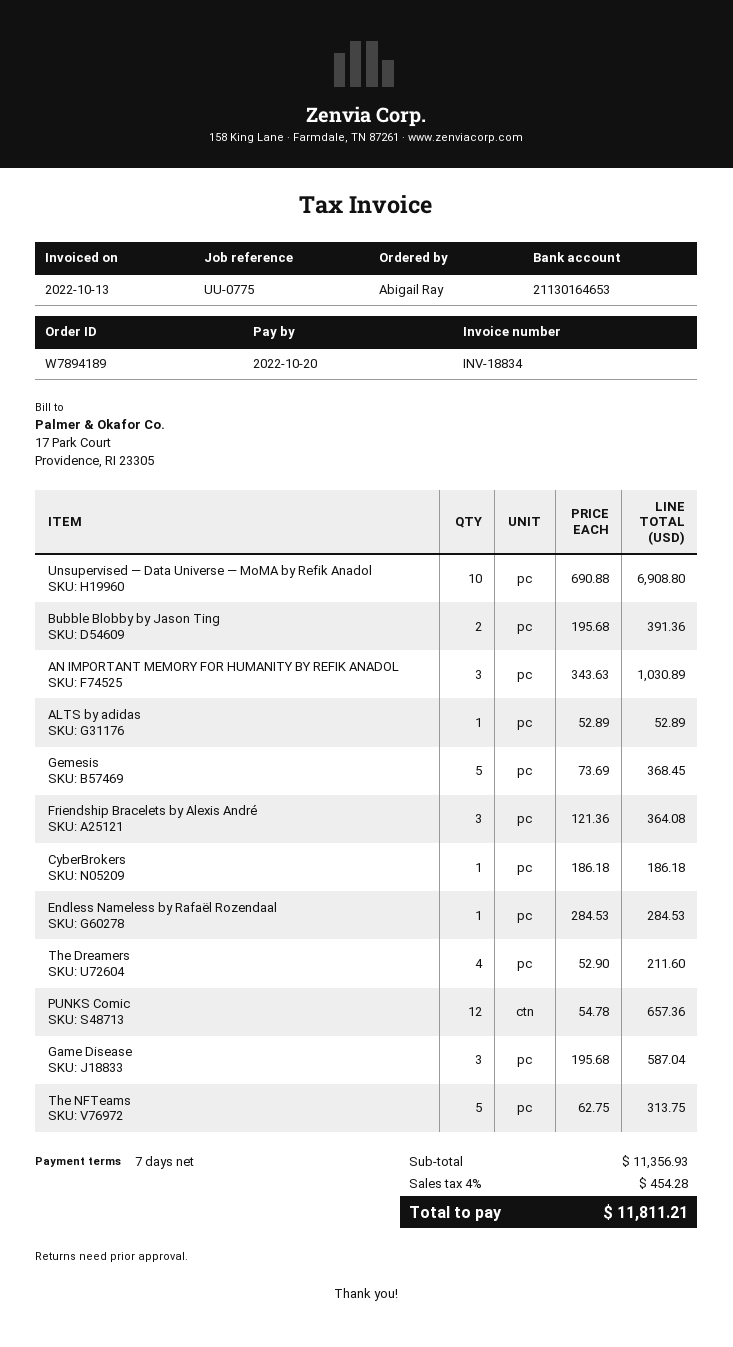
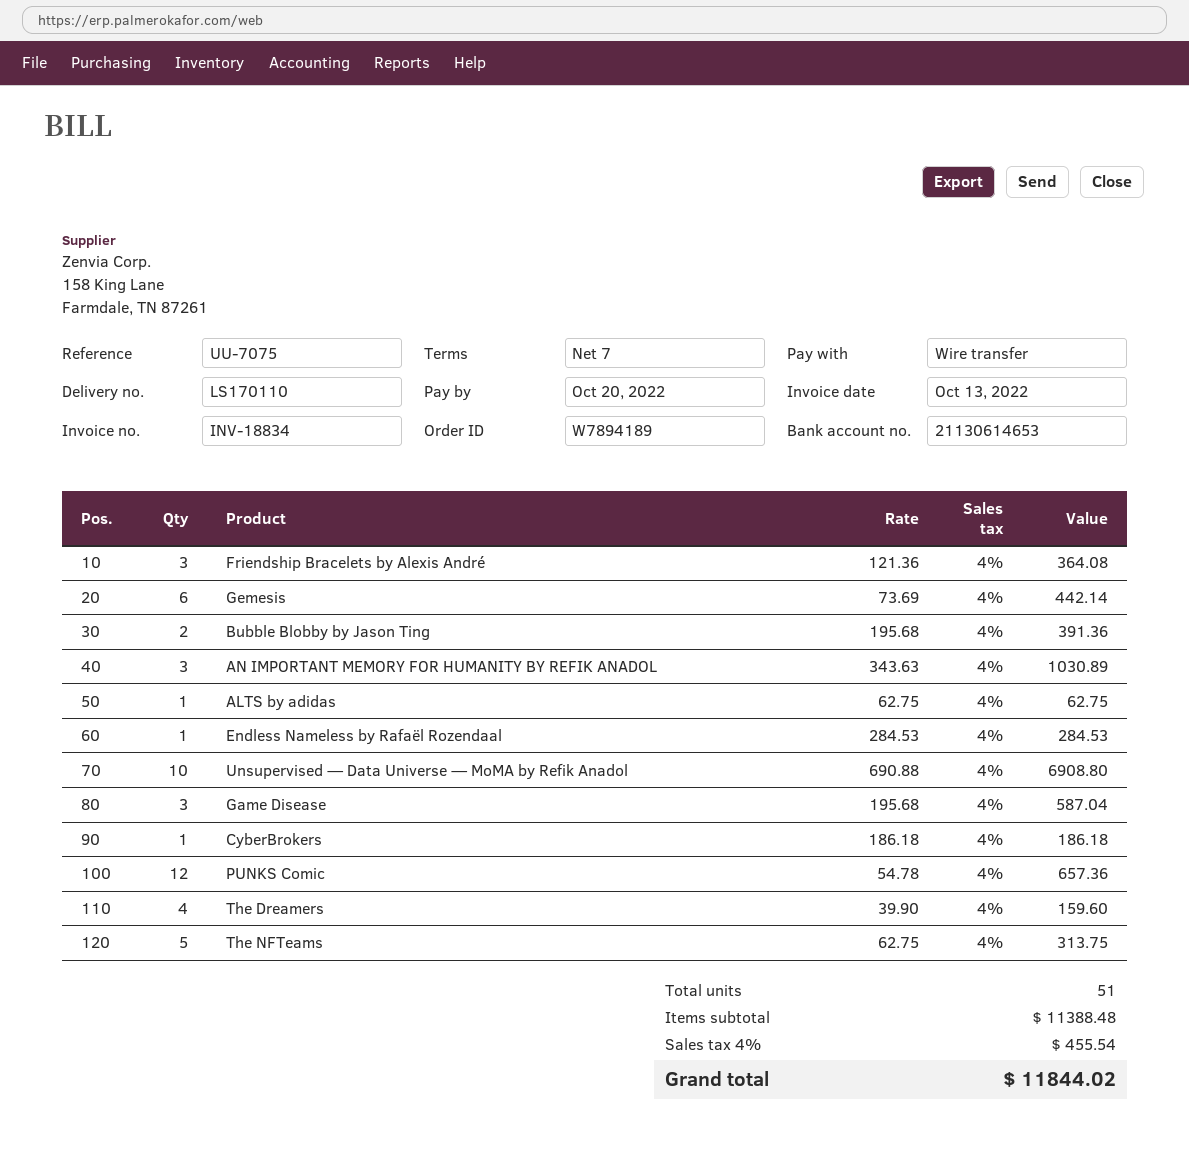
reference: UU-0775 -> UU-7075
bank account: 21130164653 -> 21130614653
ALTS by adidas: 1 x 52.89 = 52.89 -> 1 x 62.75 = 62.75
Gemesis: 5 x 73.69 = 368.45 -> 6 x 73.69 = 442.14
The Dreamers: 4 x 52.90 = 211.60 -> 4 x 39.90 = 159.60
subtotal: 11356.93 -> 11388.48
tax: 4% = 454.28 -> 4% = 455.54
total: 11811.21 -> 11844.02

